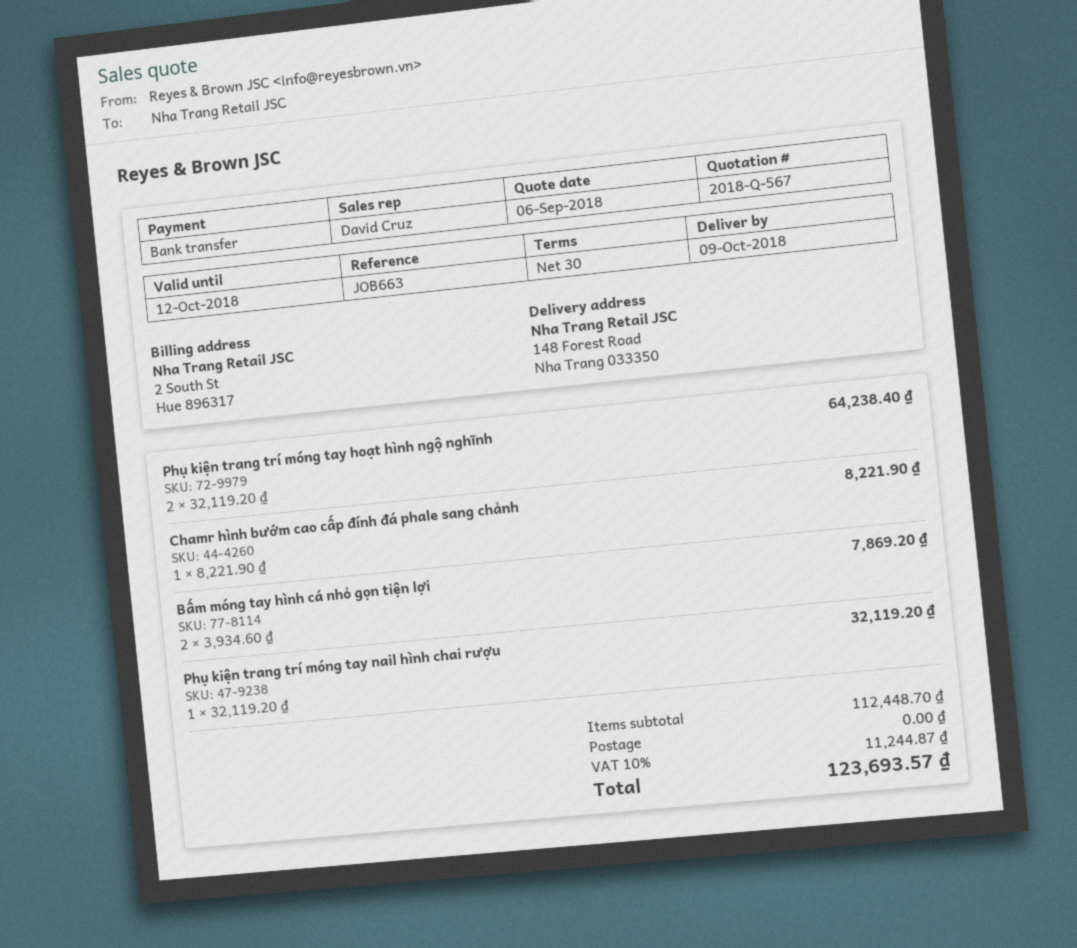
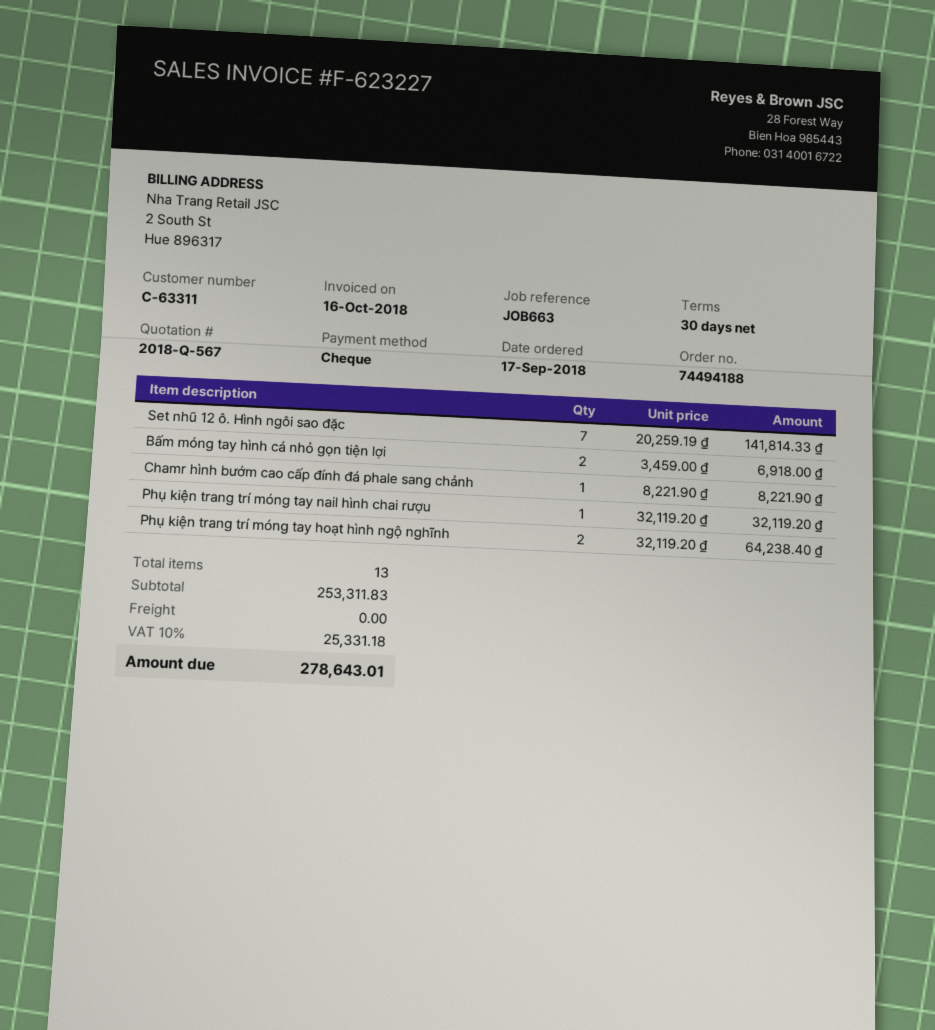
payment method: bank transfer -> cheque
Bấm móng tay hình cá nhỏ gọn tiện lợi: 2 x 3934.60 = 7869.20 -> 2 x 3459.00 = 6918.00
Set nhũ 12 ô. Hình ngôi sao đặc: none -> 7 x 20259.19 = 141814.33
subtotal: 112448.70 -> 253311.83
tax: 10% = 11244.87 -> 10% = 25331.18
total: 123693.57 -> 278643.01

